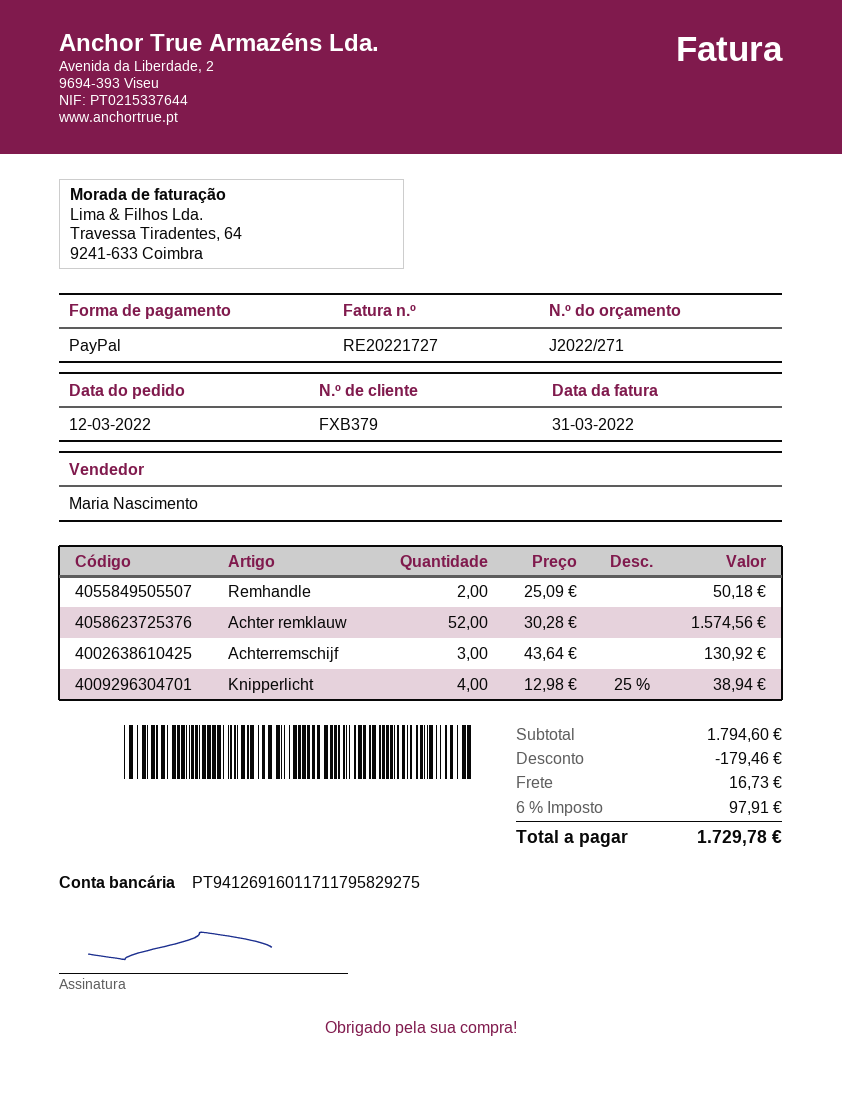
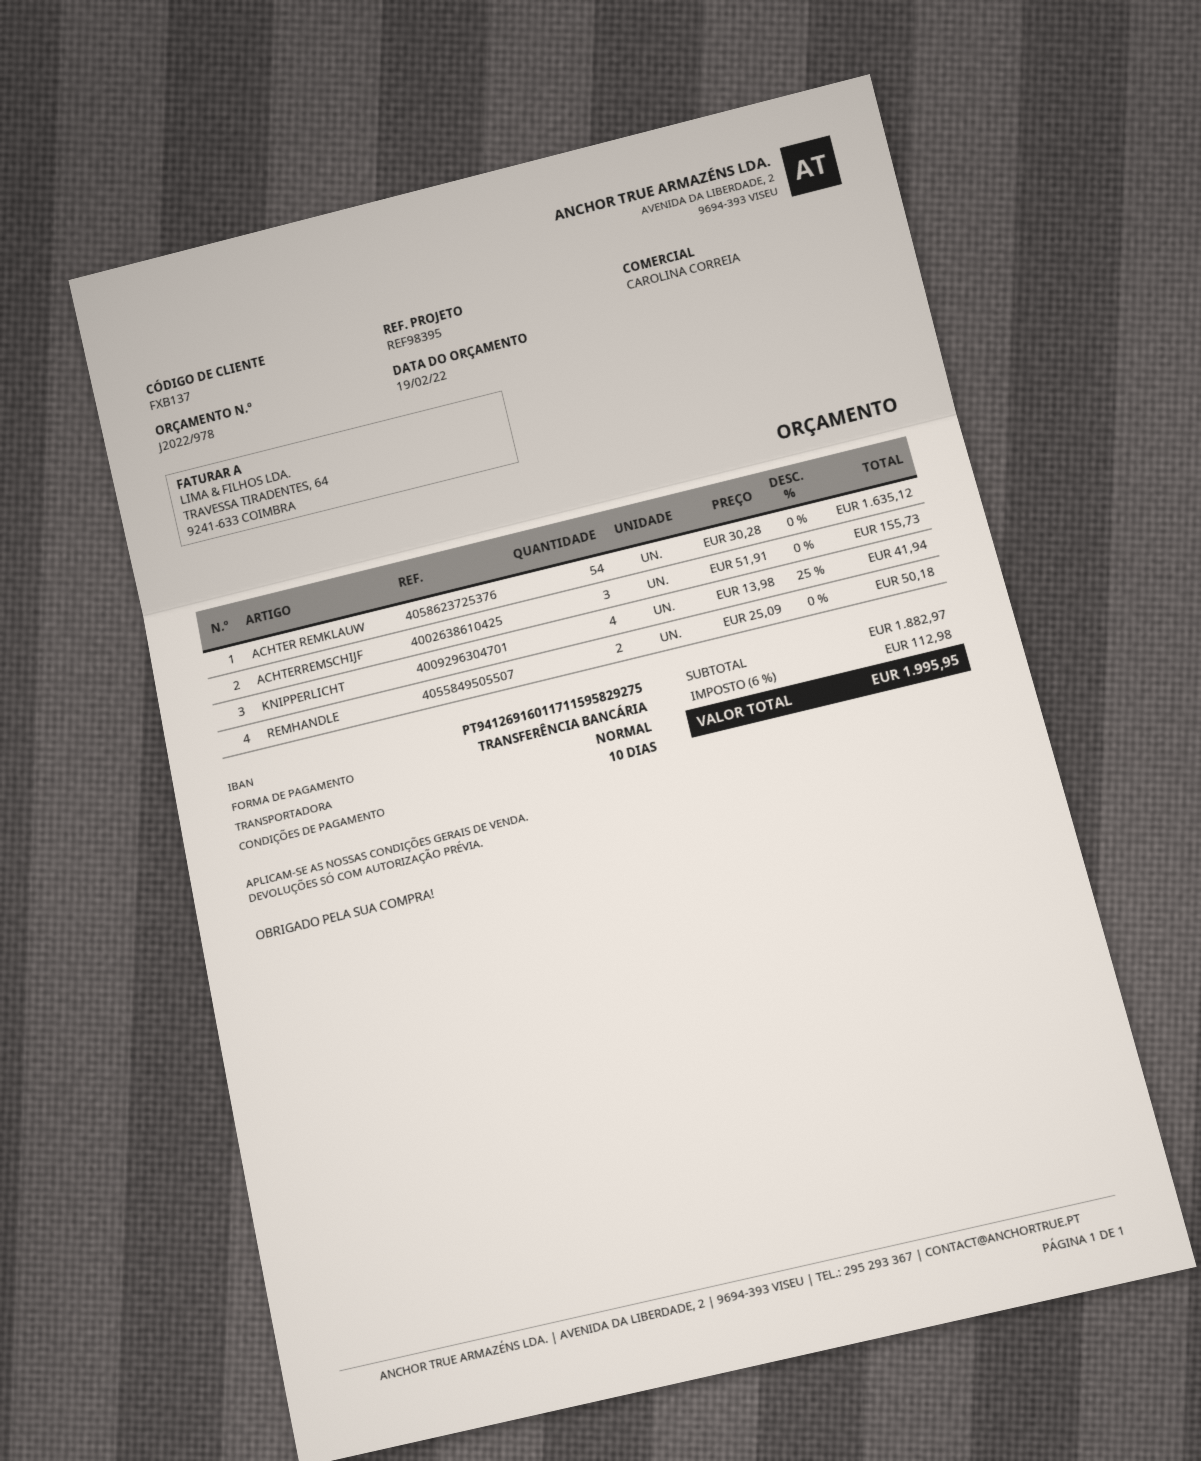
quote number: J2022/271 -> J2022/978
customer number: FXB379 -> FXB137
sales rep: Maria Nascimento -> CAROLINA CORREIA
payment method: PayPal -> bank transfer
bank account: PT94126916011711795829275 -> PT94126916011711595829275
Achter remklauw: 52 x 30.28 = 1574.56 -> 54 x 30.28 = 1635.12
Achterremschijf: 3 x 43.64 = 130.92 -> 3 x 51.91 = 155.73
Knipperlicht: 4 x 12.98 - 25% = 38.94 -> 4 x 13.98 - 25% = 41.94
subtotal: 1794.60 -> 1882.97
discount: 179.46 -> none
shipping: 16.73 -> none
tax: 6% = 97.91 -> 6% = 112.98
total: 1729.78 -> 1995.95

